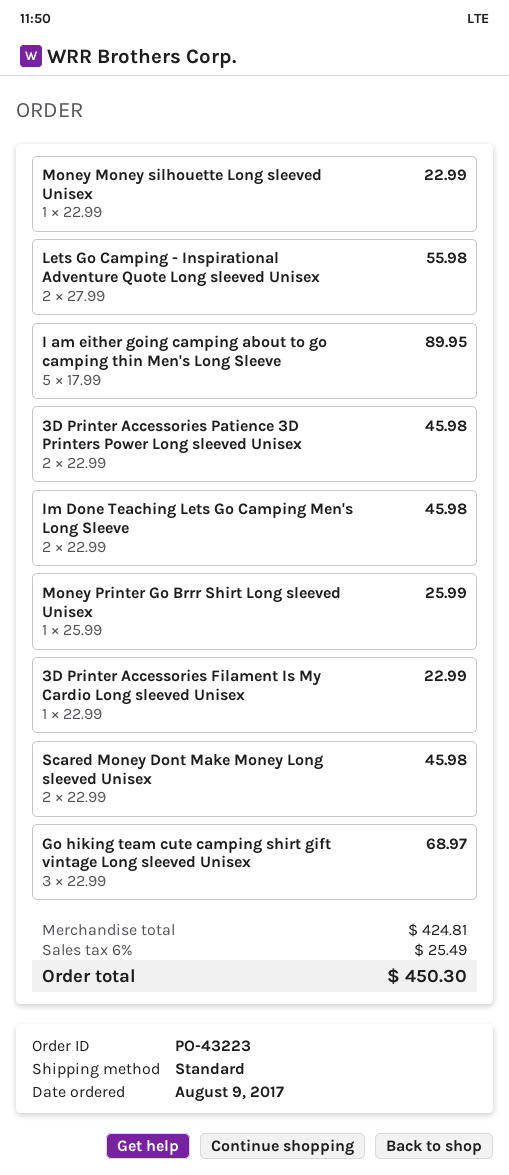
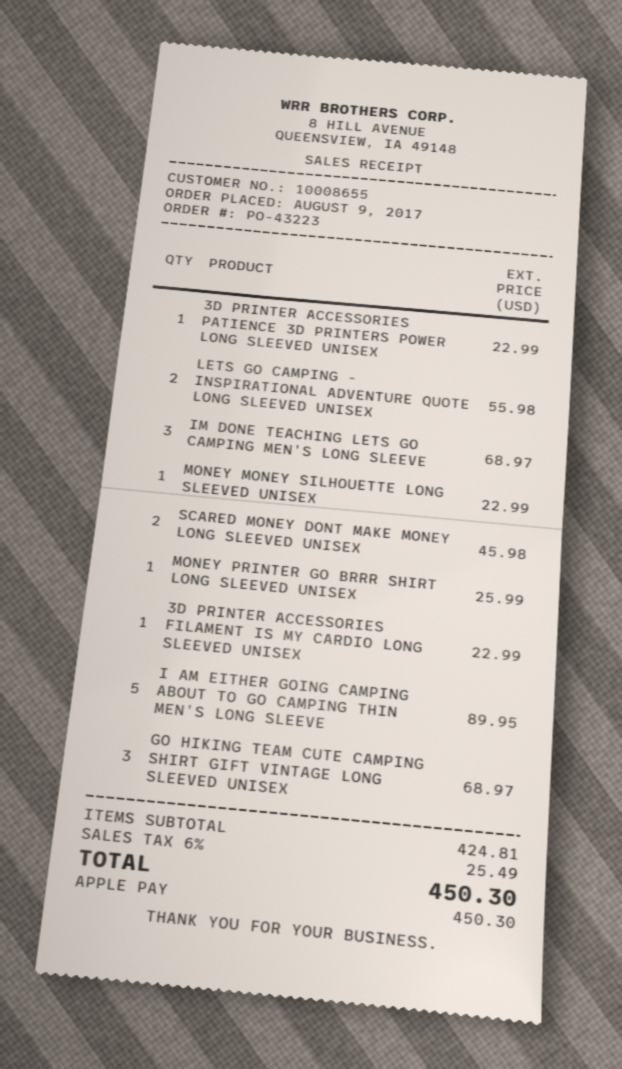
3D Printer Accessories Patience 3D Printers Power Long sleeved Unisex: 2 for 45.98 -> 1 for 22.99
Im Done Teaching Lets Go Camping Men's Long Sleeve: 2 for 45.98 -> 3 for 68.97

